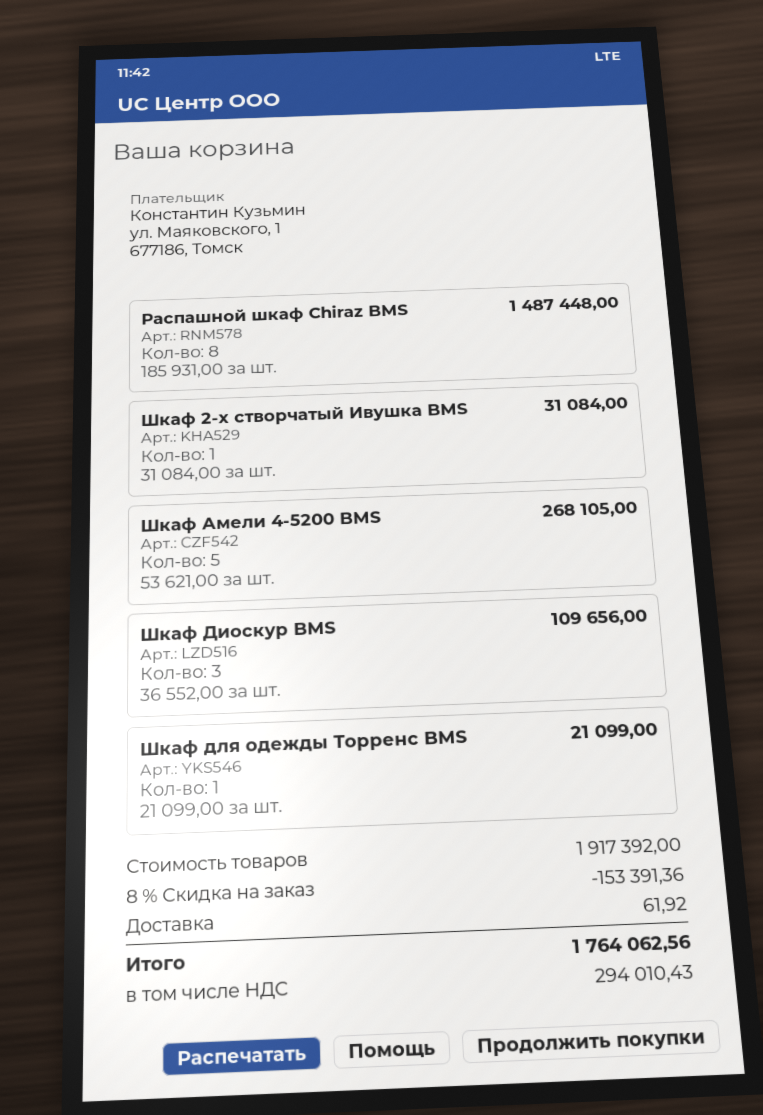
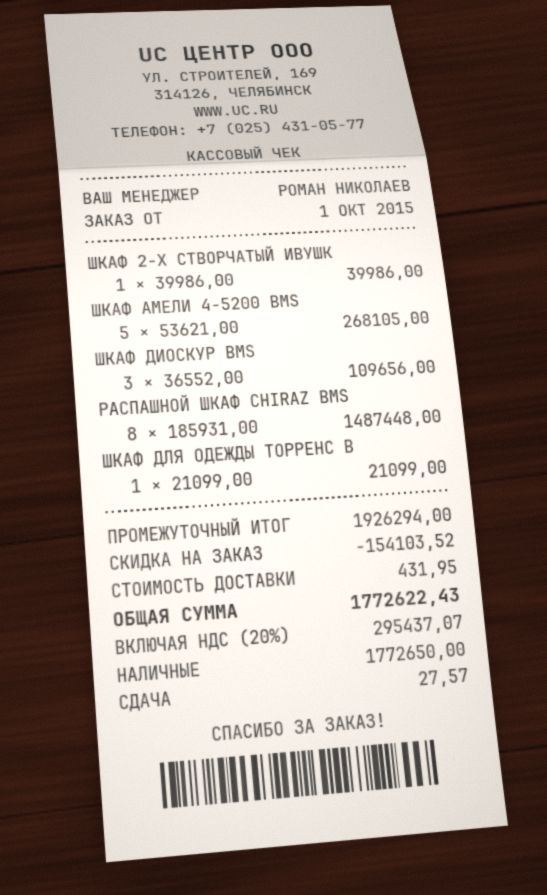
Шкаф 2-х створчатый Ивушка BMS: 1 x 31084.00 = 31084.00 -> 1 x 39986.00 = 39986.00
subtotal: 1917392.00 -> 1926294.00
discount: 153391.36 -> 154103.52
shipping: 61.92 -> 431.95
tax: 294010.43 -> 295437.07
total: 1764062.56 -> 1772622.43

